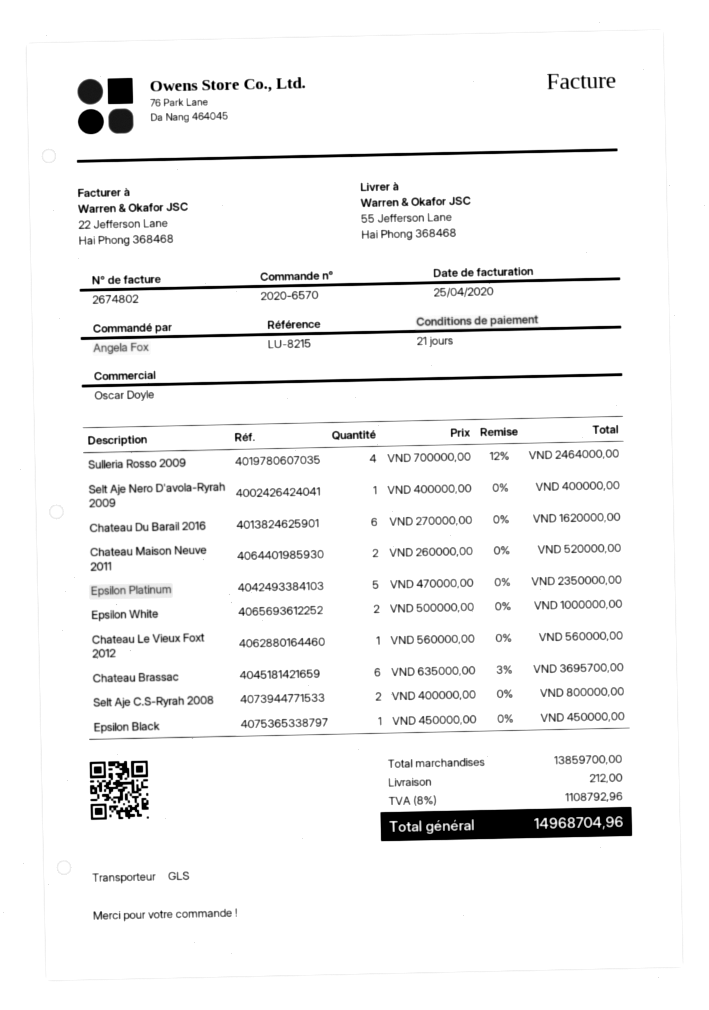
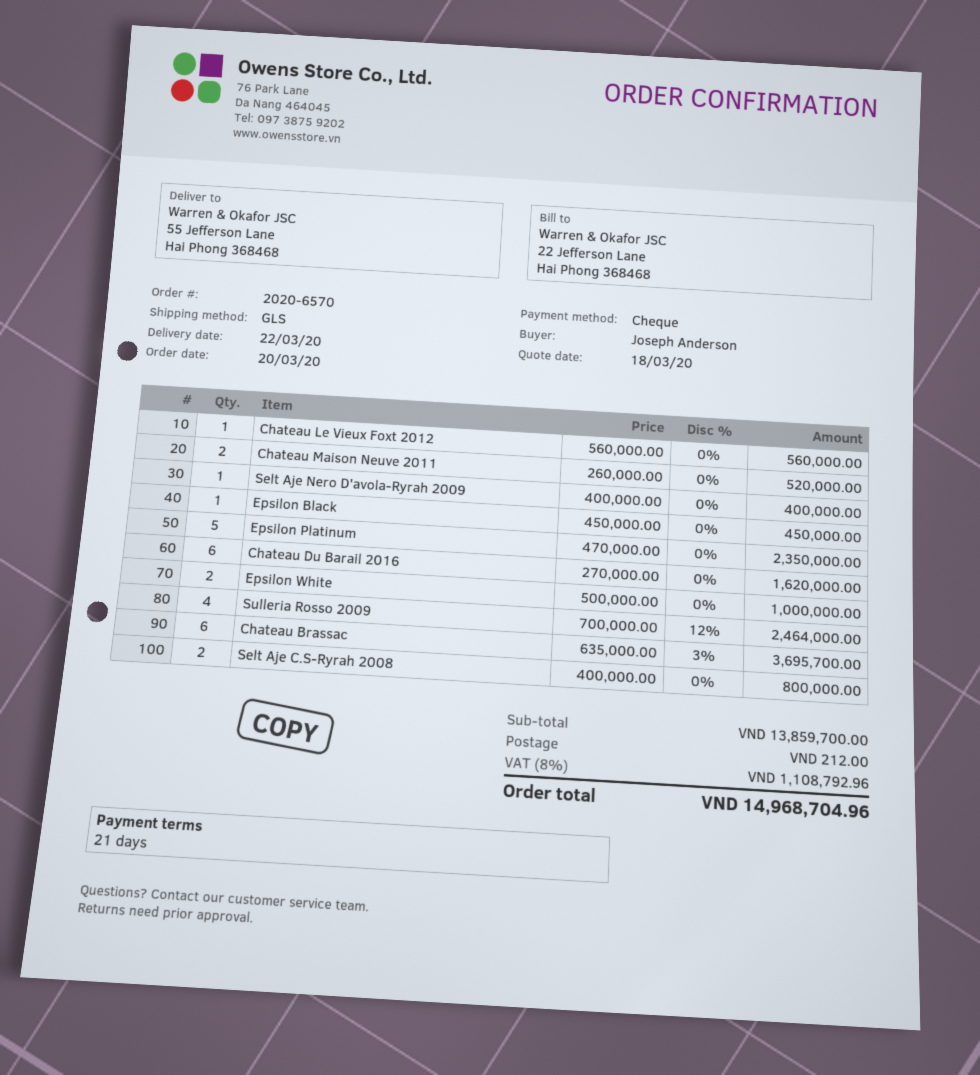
ordered by: Angela Fox -> Joseph Anderson

